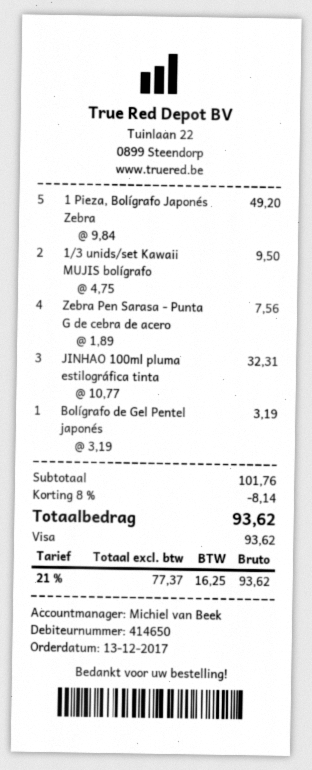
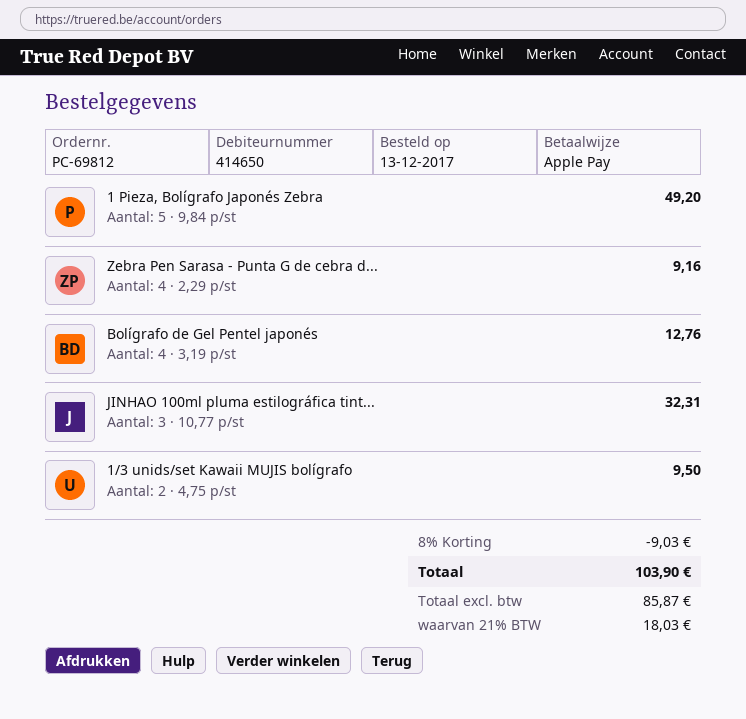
payment method: Visa -> Apple Pay
Zebra Pen Sarasa - Punta G de cebra de acero: 4 x 1.89 = 7.56 -> 4 x 2.29 = 9.16
Bolígrafo de Gel Pentel japonés: 1 x 3.19 = 3.19 -> 4 x 3.19 = 12.76
discount: 8% = 8.14 -> 8% = 9.03
net: 77.37 -> 85.87
tax: 21% = 16.25 -> 21% = 18.03
total: 93.62 -> 103.90

